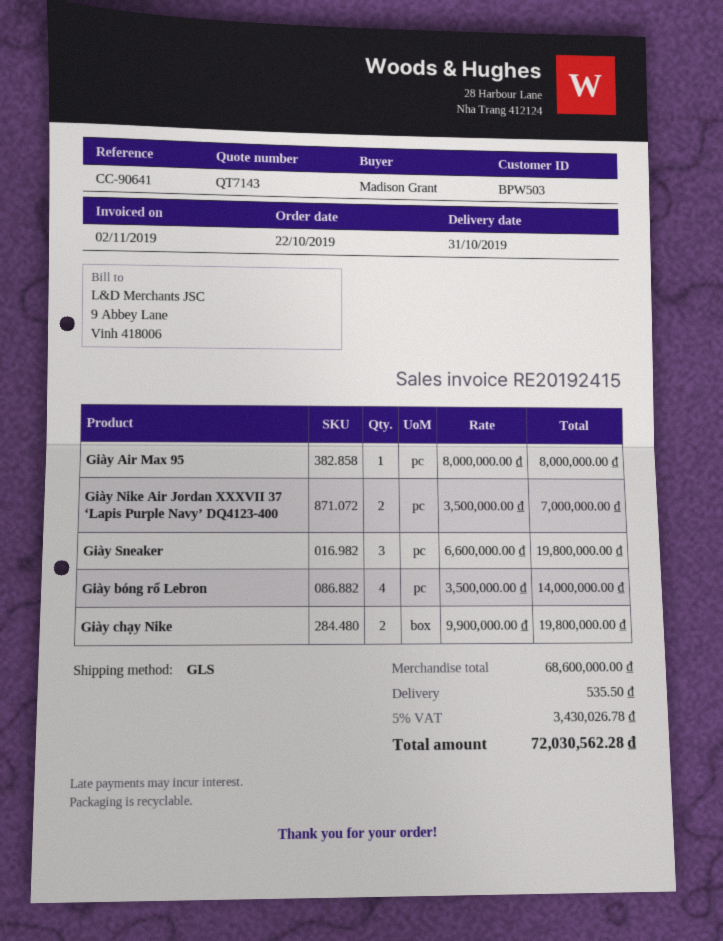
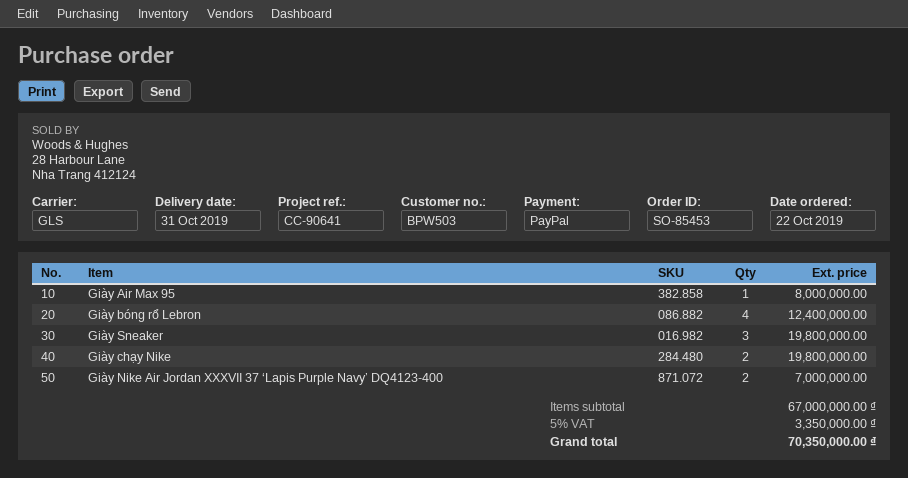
Giày bóng rổ Lebron: 4 for 14000000.00 -> 4 for 12400000.00
subtotal: 68600000.00 -> 67000000.00
shipping: 535.50 -> none
tax: 5% = 3430026.78 -> 5% = 3350000.00
total: 72030562.28 -> 70350000.00

